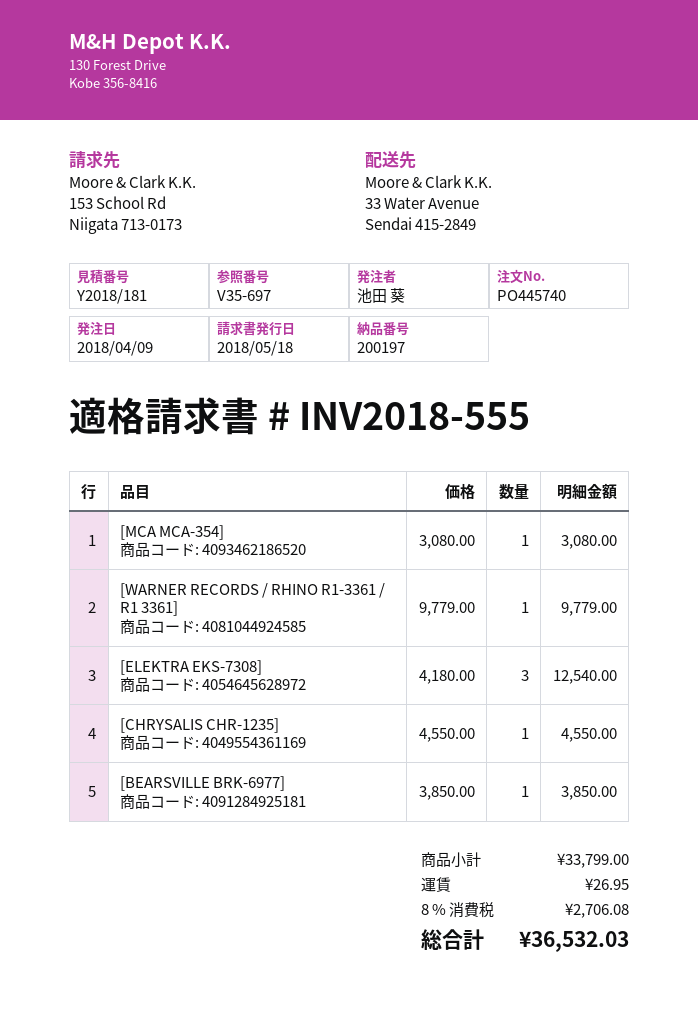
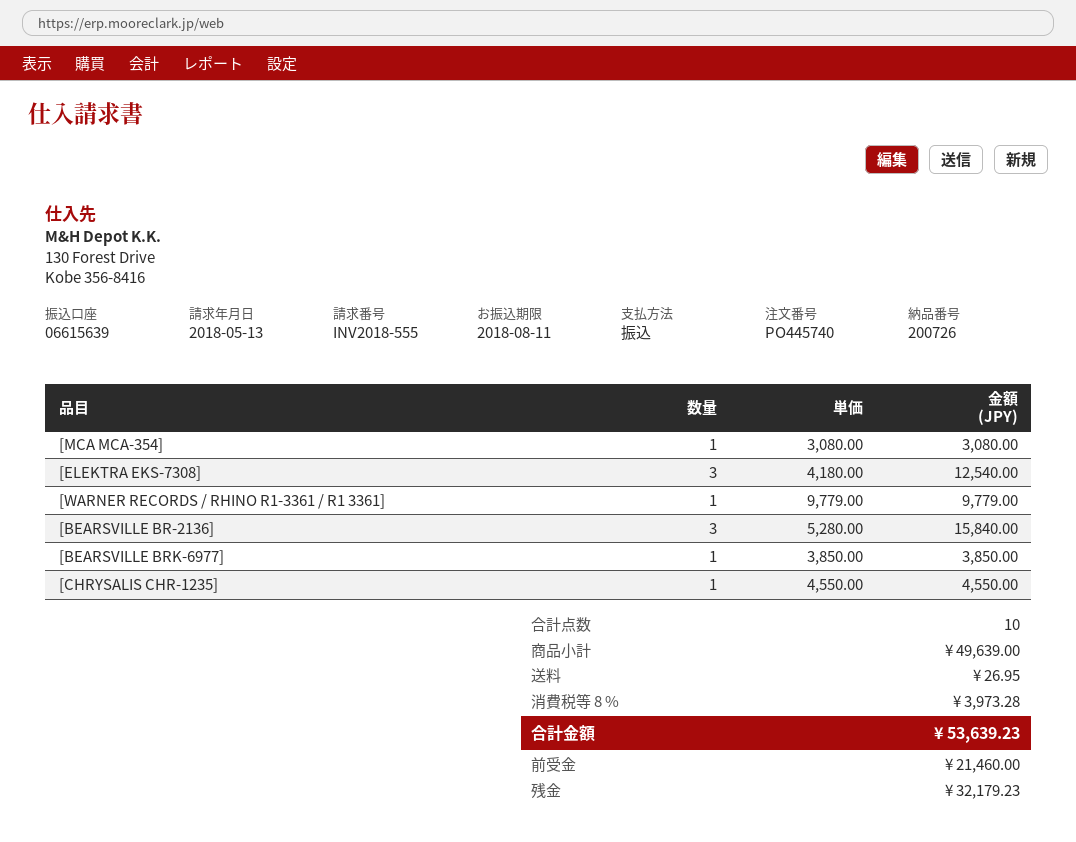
delivery note number: 200197 -> 200726
invoice date: 2018-05-18 -> 2018-05-13
[BEARSVILLE BR-2136]: none -> 3 x 5280.00 = 15840.00
subtotal: 33799.00 -> 49639.00
tax: 8% = 2706.08 -> 8% = 3973.28
total: 36532.03 -> 53639.23

